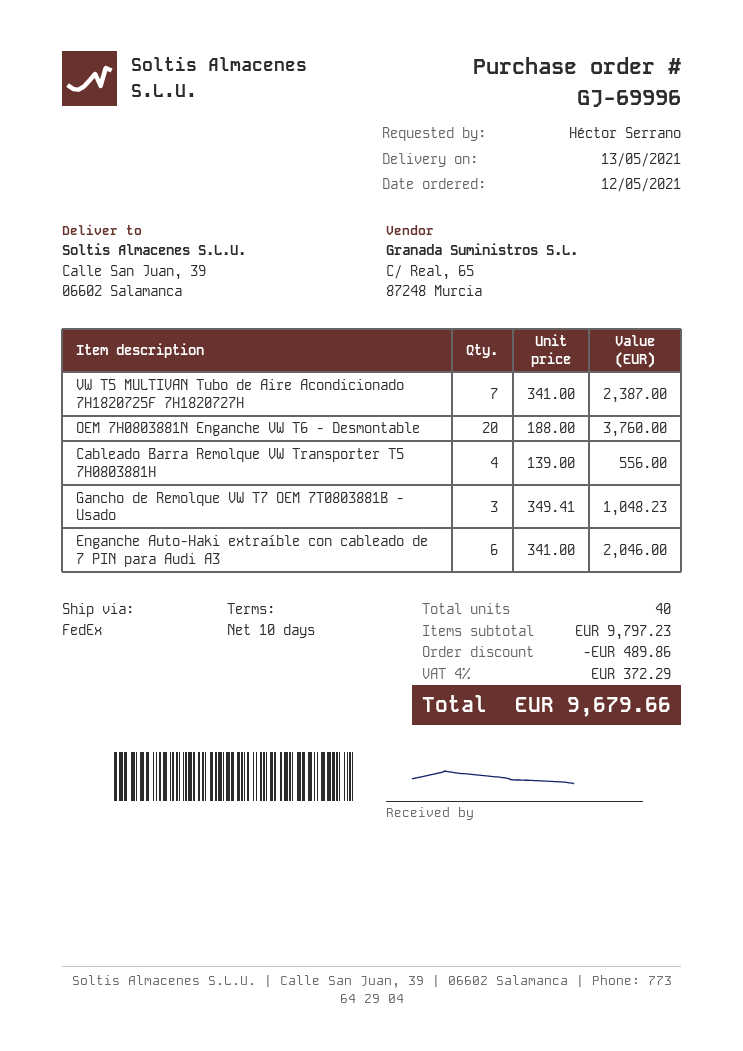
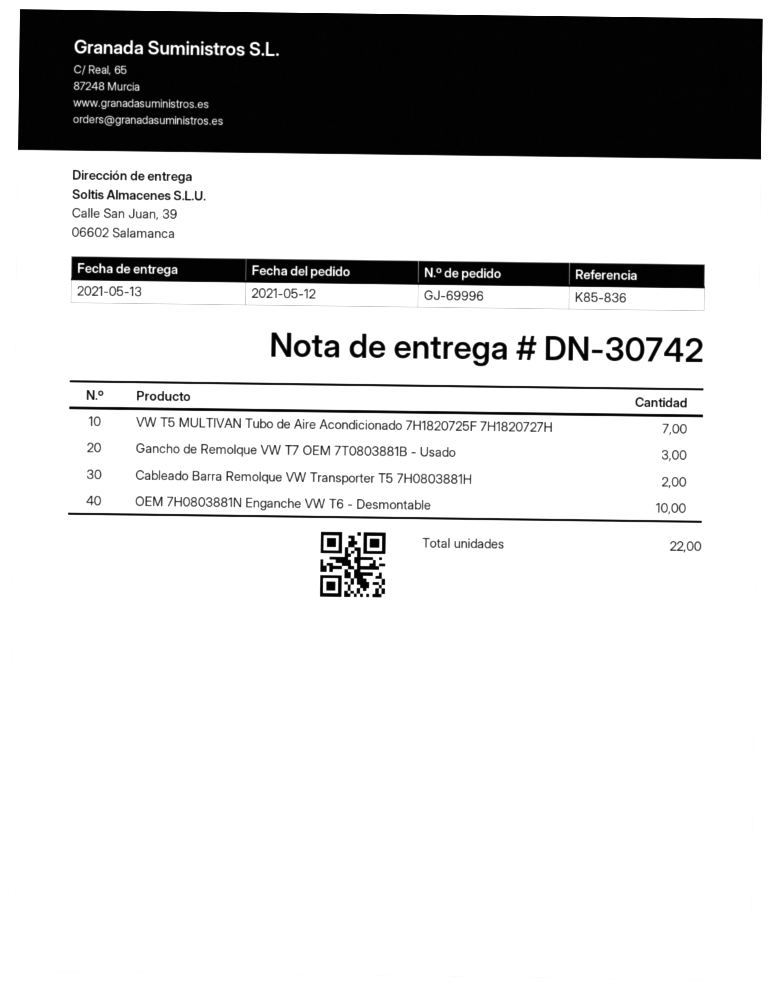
OEM 7H0803881N Enganche VW T6 - Desmontable: 20 -> 10
Cableado Barra Remolque VW Transporter T5 7H0803881H: 4 -> 2
Enganche Auto-Haki extraíble con cableado de 7 PIN para Audi A3: 6 -> none
total quantity: 40 -> 22

